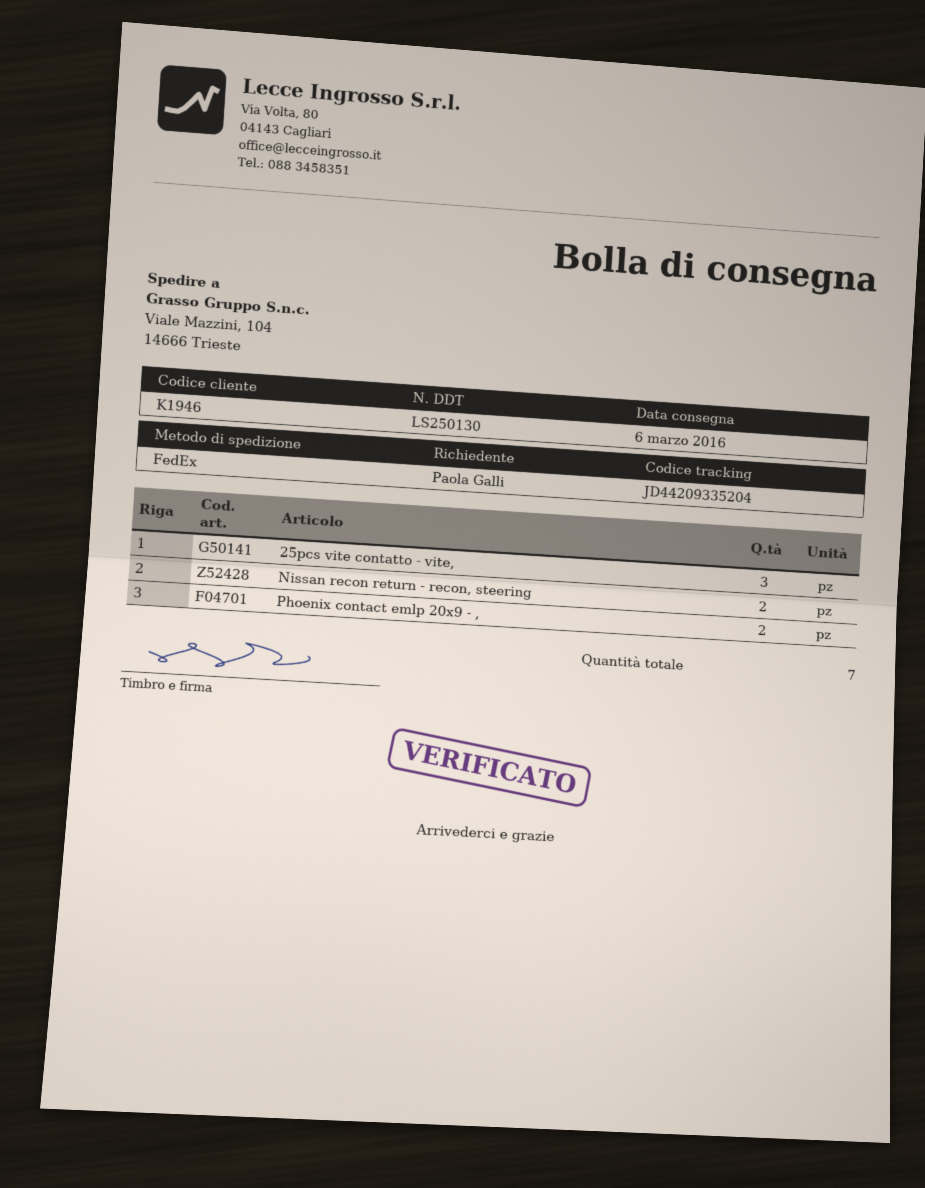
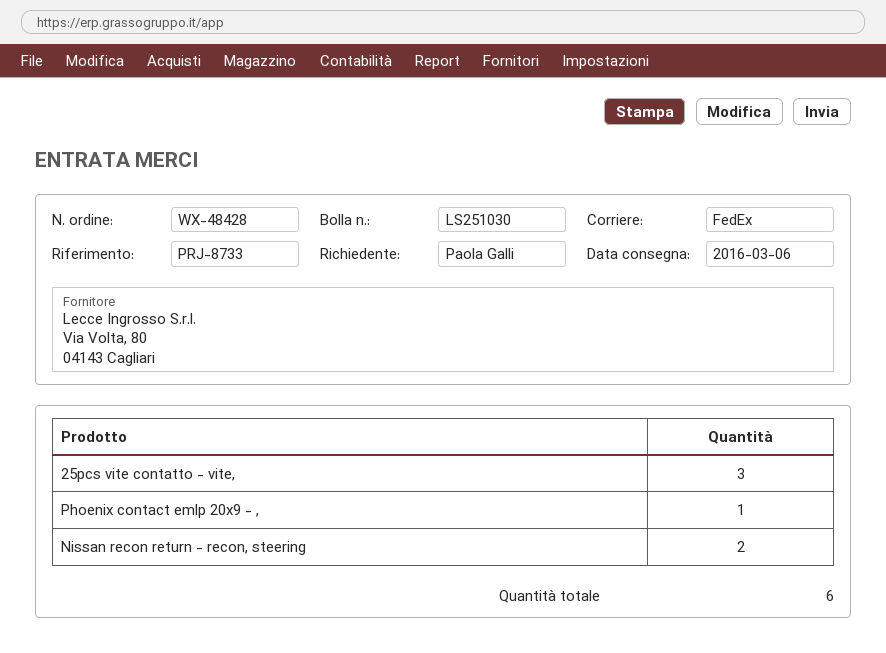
delivery note number: LS250130 -> LS251030
Phoenix contact emlp 20x9 - ,: 2 -> 1
total quantity: 7 -> 6

